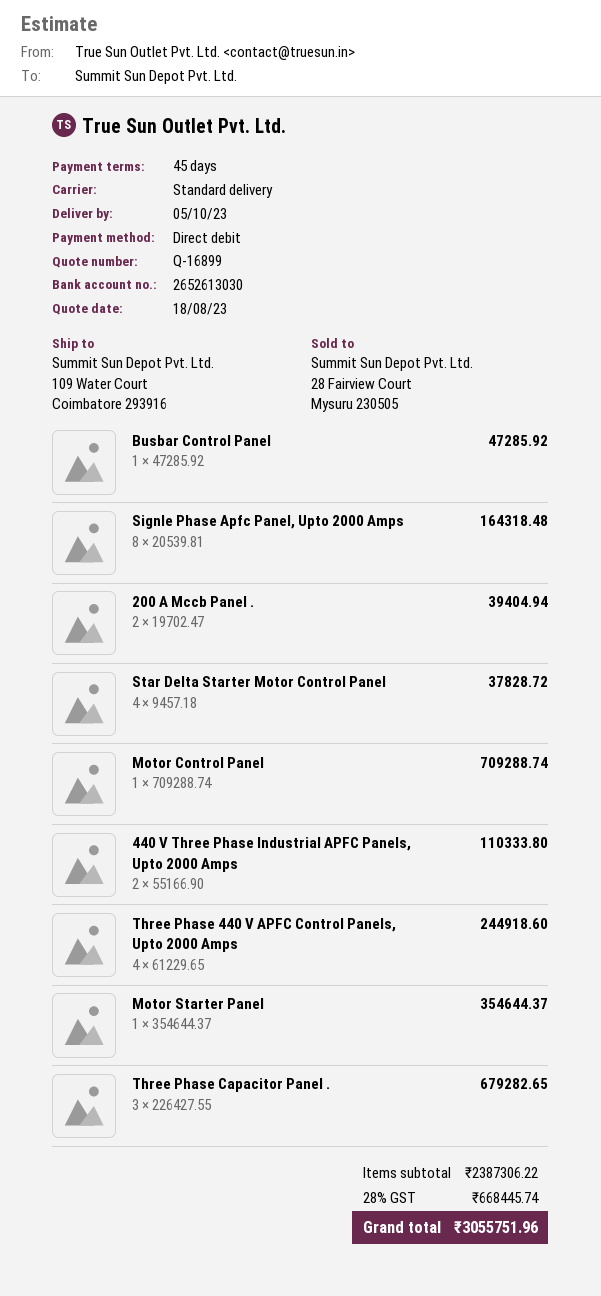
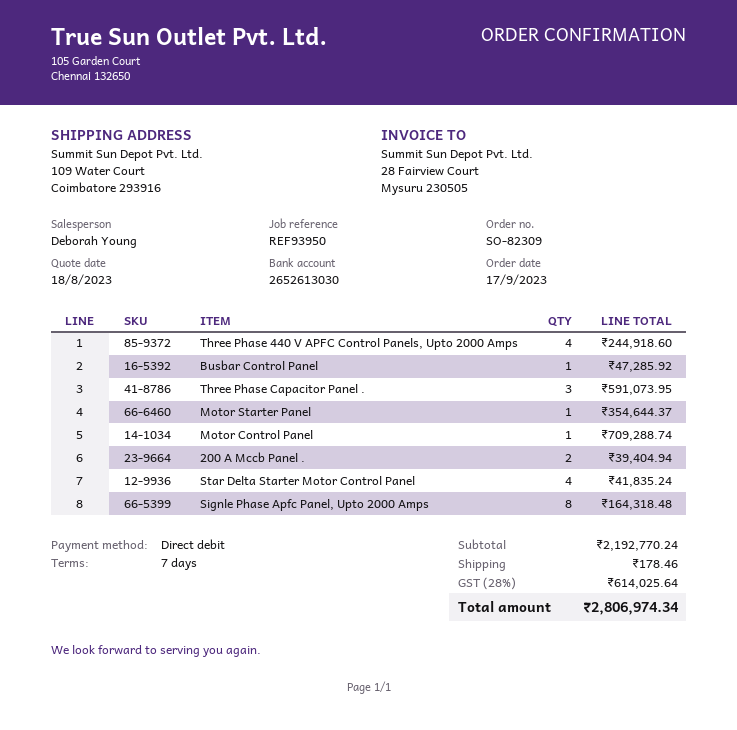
payment terms: 45 days -> 7 days
Star Delta Starter Motor Control Panel: 4 for 37828.72 -> 4 for 41835.24
440 V Three Phase Industrial APFC Panels, Upto 2000 Amps: 2 for 110333.80 -> none
Three Phase Capacitor Panel .: 3 for 679282.65 -> 3 for 591073.95
subtotal: 2387306.22 -> 2192770.24
shipping: none -> 178.46
tax: 28% = 668445.74 -> 28% = 614025.64
total: 3055751.96 -> 2806974.34

